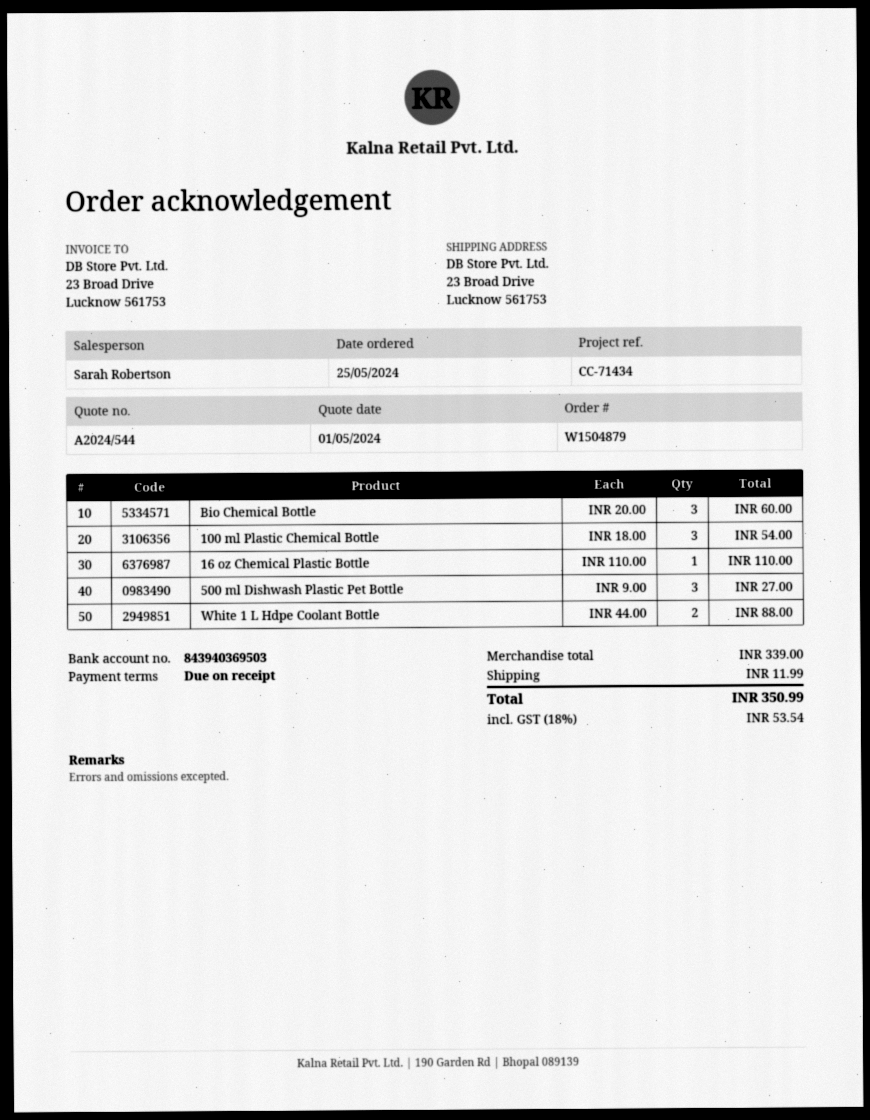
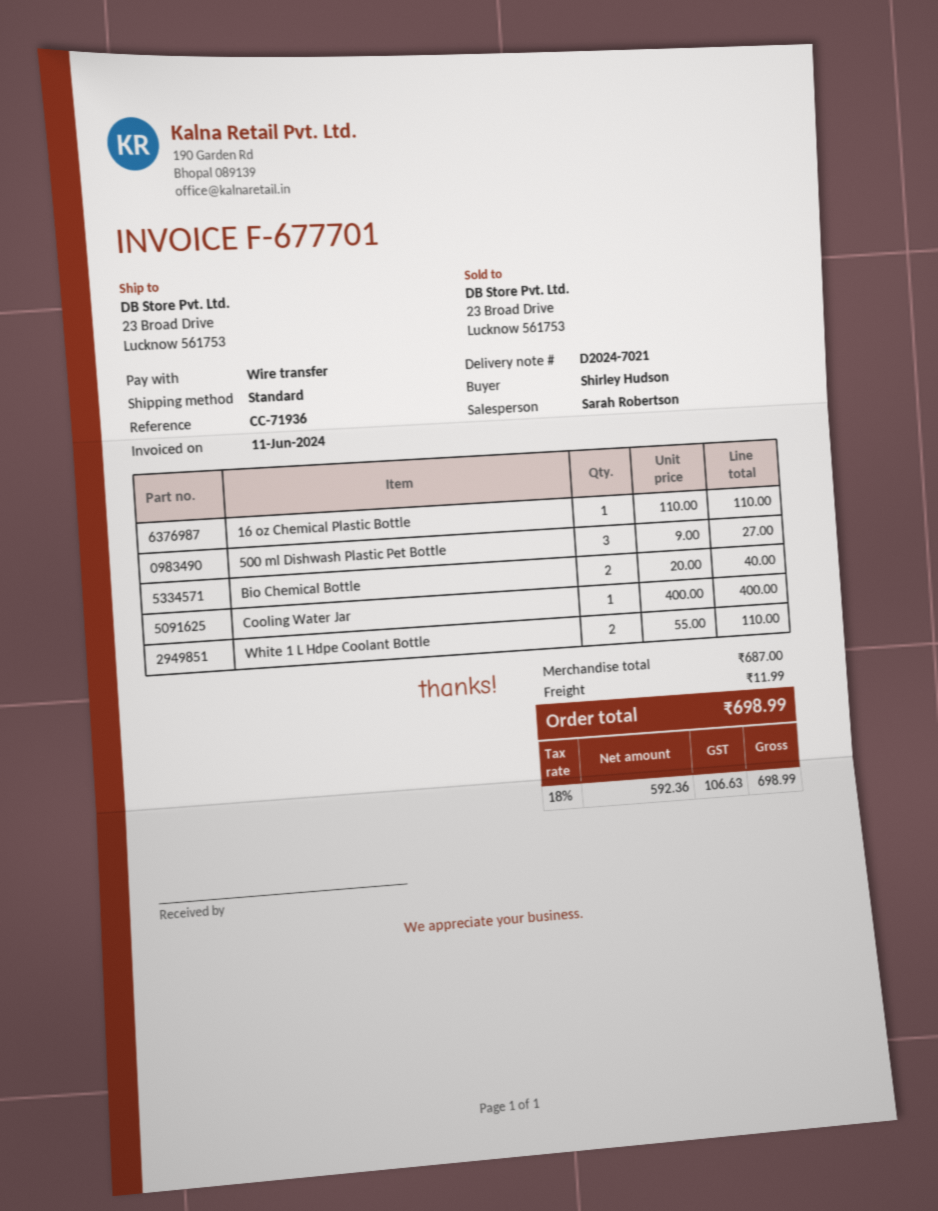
reference: CC-71434 -> CC-71936
Bio Chemical Bottle: 3 x 20.00 = 60.00 -> 2 x 20.00 = 40.00
100 ml Plastic Chemical Bottle: 3 x 18.00 = 54.00 -> none
White 1 L Hdpe Coolant Bottle: 2 x 44.00 = 88.00 -> 2 x 55.00 = 110.00
Cooling Water Jar: none -> 1 x 400.00 = 400.00
subtotal: 339.00 -> 687.00
tax: 18% = 53.54 -> 18% = 106.63
total: 350.99 -> 698.99

